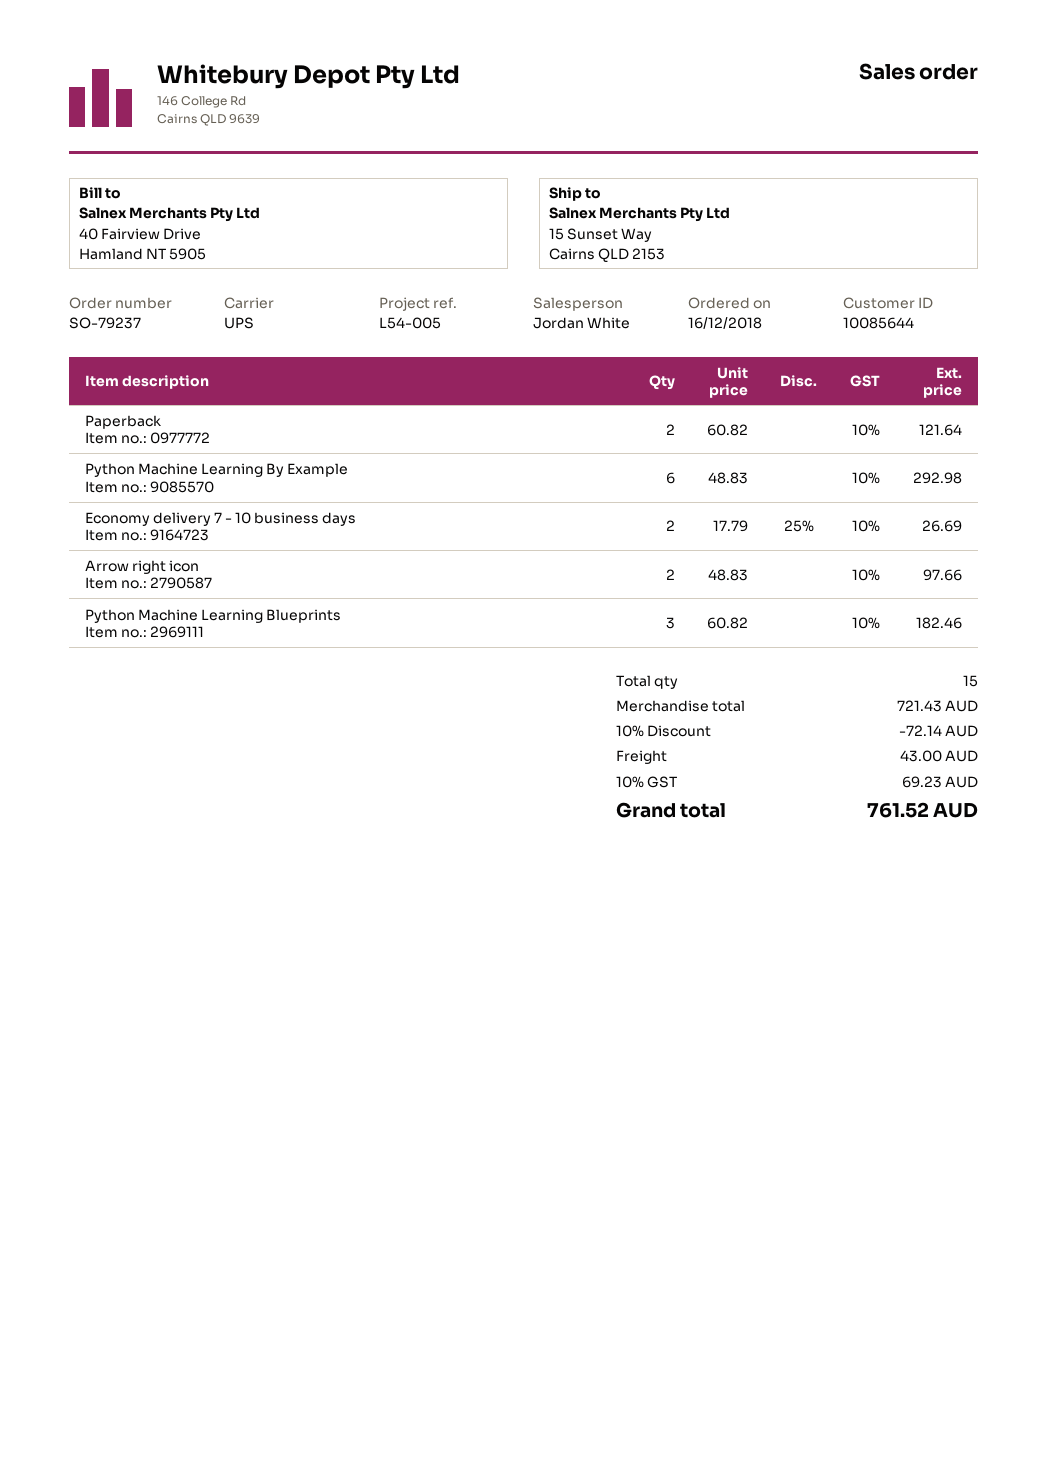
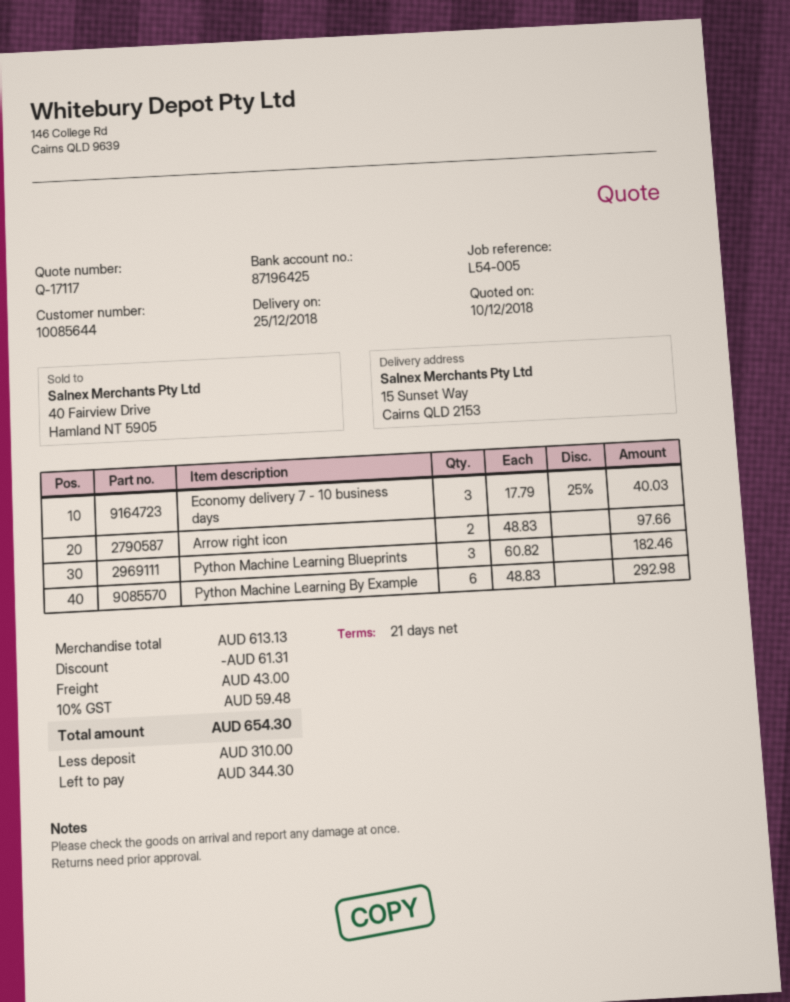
Paperback: 2 x 60.82 = 121.64 -> none
Economy delivery 7 - 10 business days: 2 x 17.79 - 25% = 26.69 -> 3 x 17.79 - 25% = 40.03
subtotal: 721.43 -> 613.13
discount: 72.14 -> 61.31
tax: 10% = 69.23 -> 10% = 59.48
total: 761.52 -> 654.30

